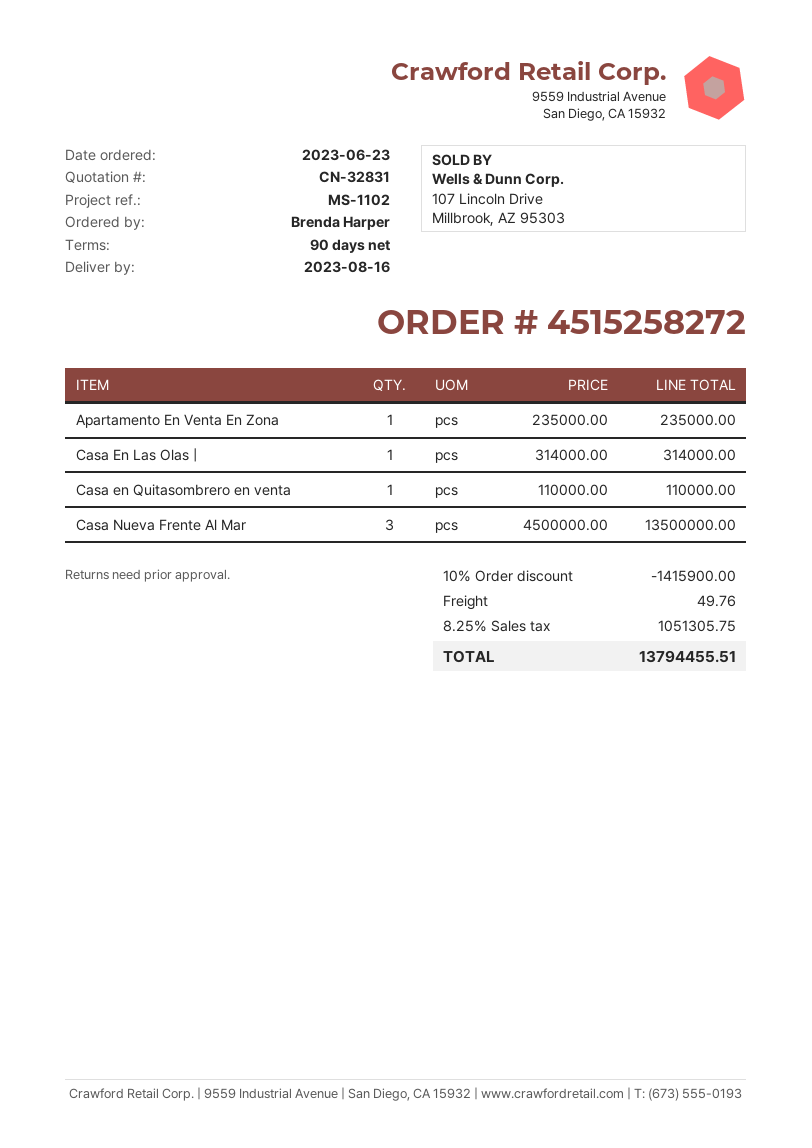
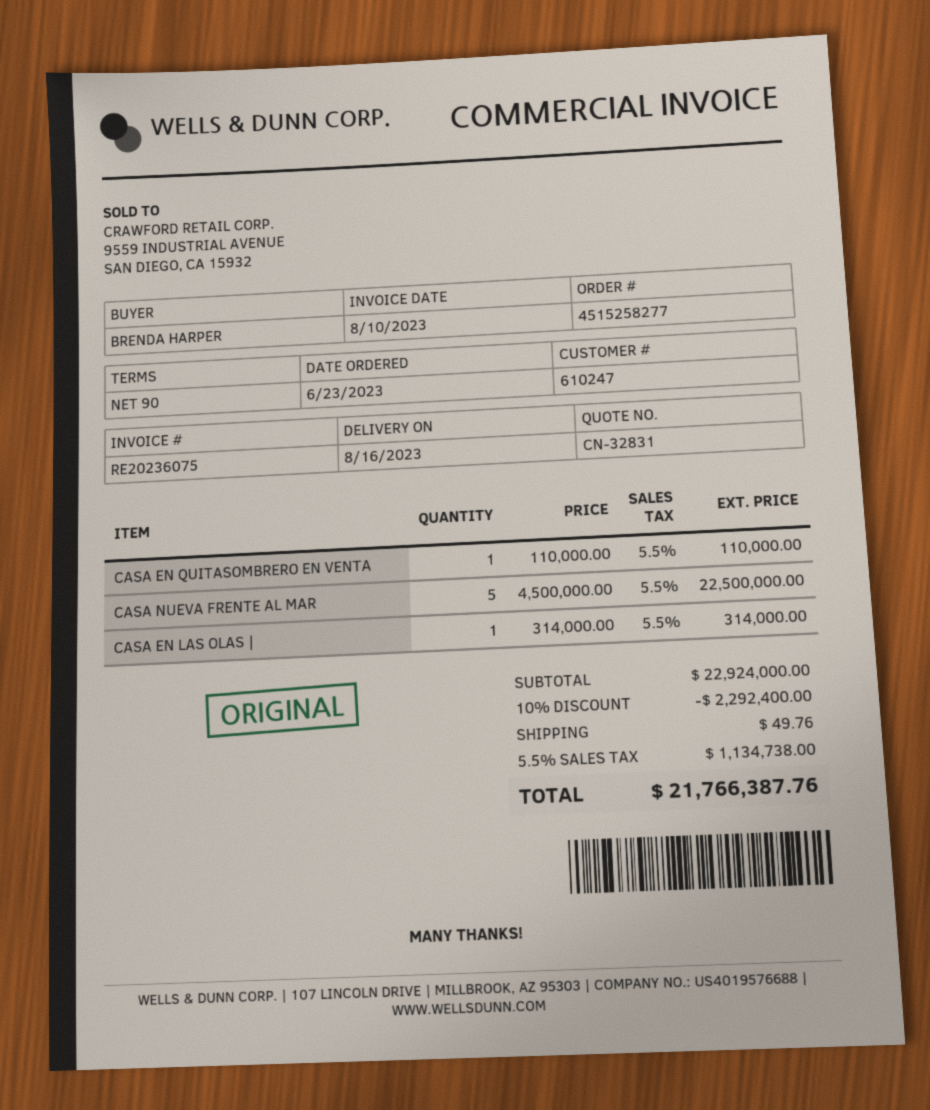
order number: 4515258272 -> 4515258277
Apartamento En Venta En Zona: 1 x 235000.00 = 235000.00 -> none
Casa Nueva Frente Al Mar: 3 x 4500000.00 = 13500000.00 -> 5 x 4500000.00 = 22500000.00
discount: 10% = 1415900.00 -> 10% = 2292400.00
tax: 8.25% = 1051305.75 -> 5.5% = 1134738.00
total: 13794455.51 -> 21766387.76

